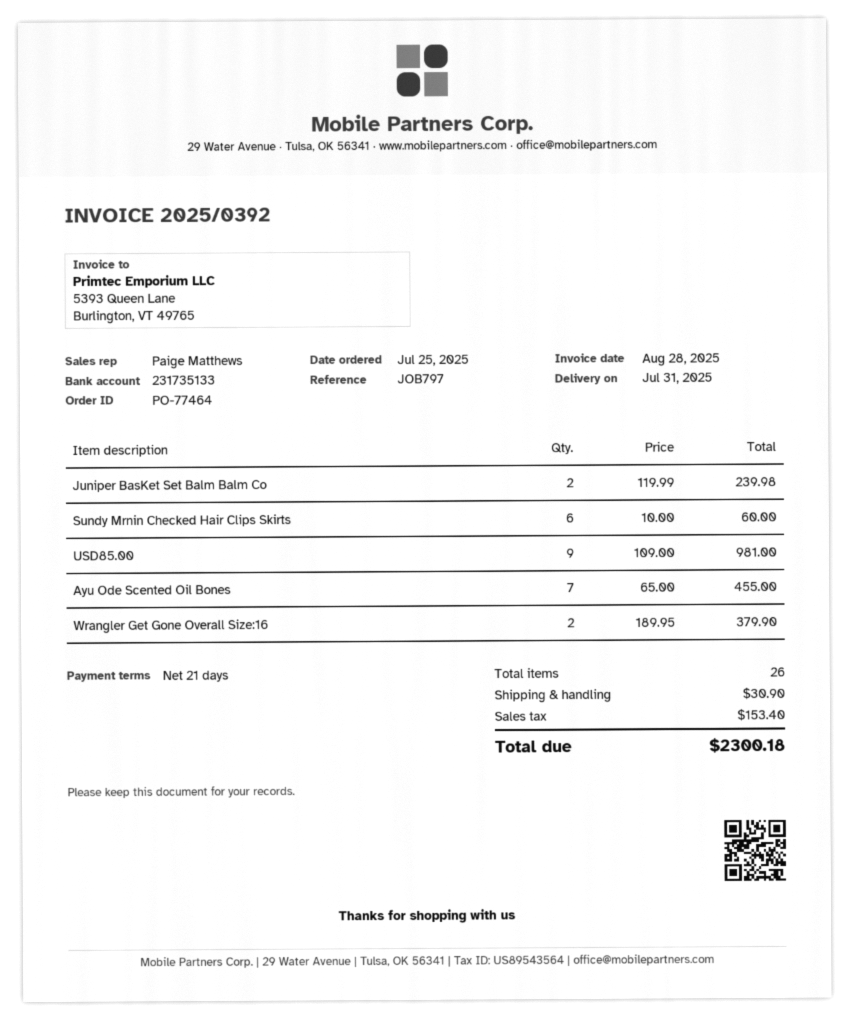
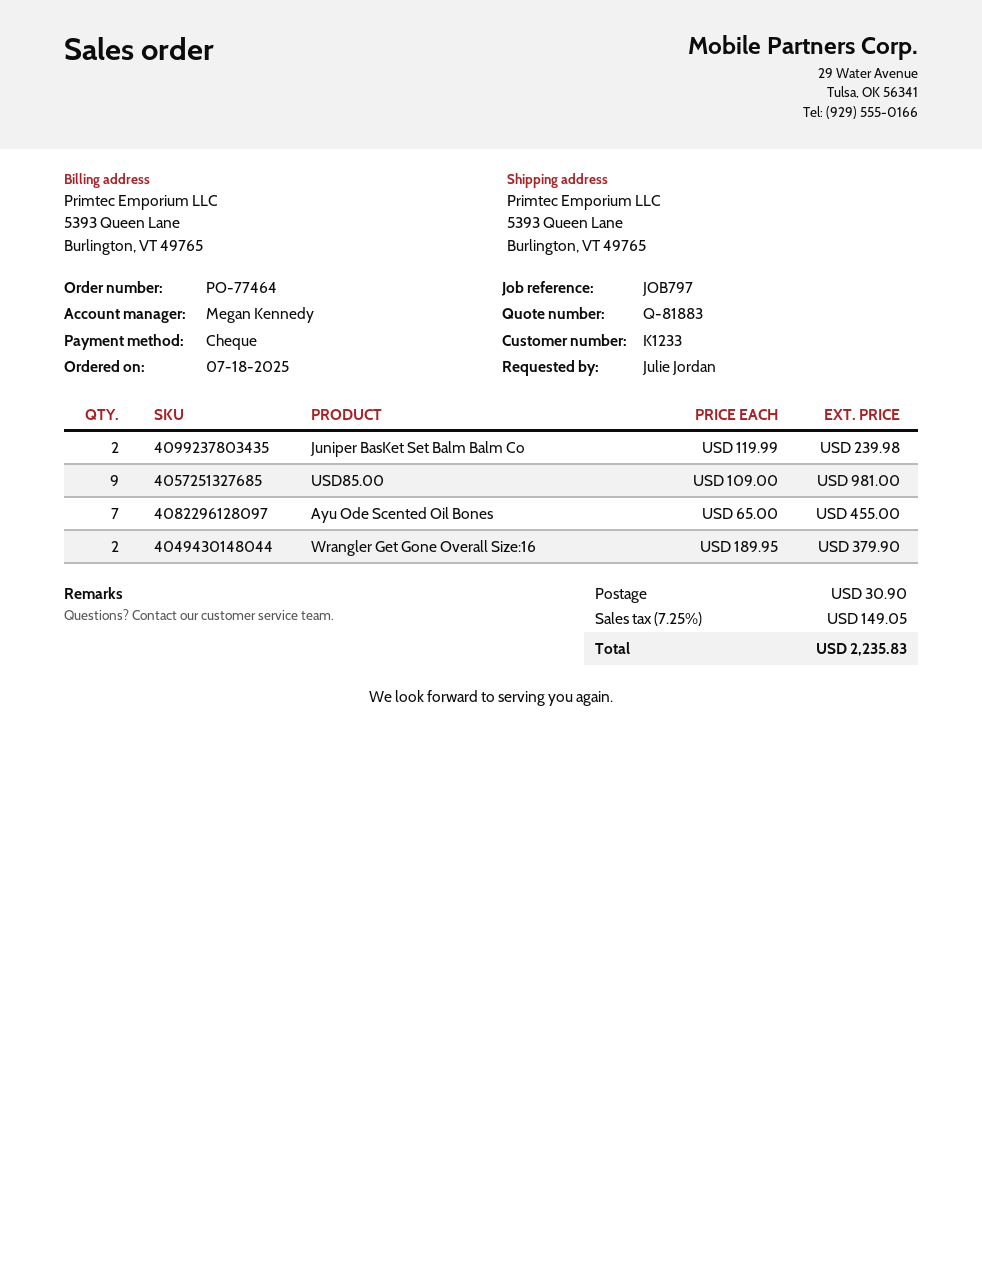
order date: 2025-07-25 -> 2025-07-18
sales rep: Paige Matthews -> Megan Kennedy
Sundy Mrnin Checked Hair Clips Skirts: 6 x 10.00 = 60.00 -> none
tax: 153.40 -> 149.05
total: 2300.18 -> 2235.83

